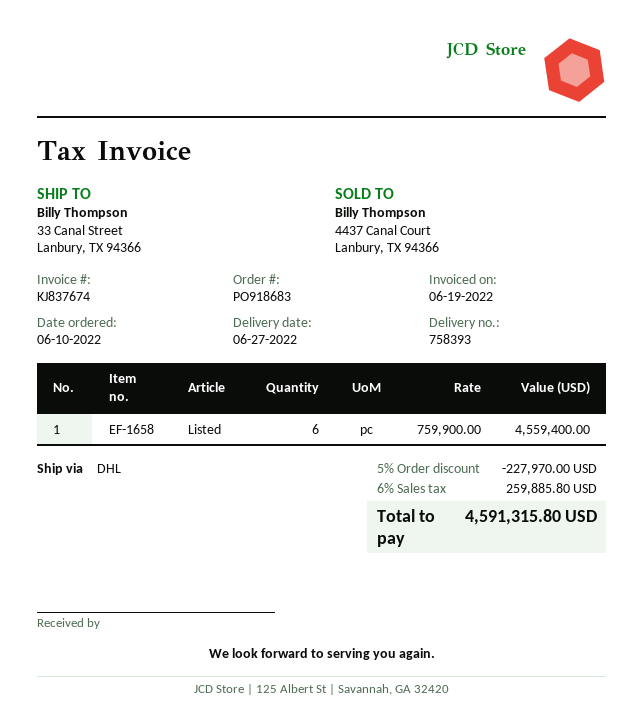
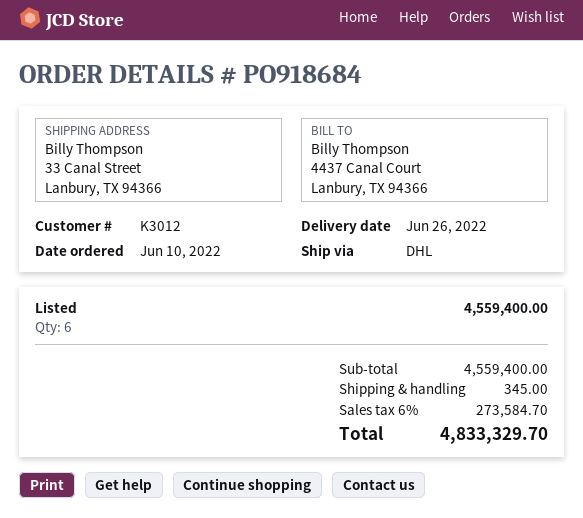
order number: PO918683 -> PO918684
delivery date: 2022-06-27 -> 2022-06-26
discount: 5% = 227970.00 -> none
shipping: none -> 345.00
tax: 6% = 259885.80 -> 6% = 273584.70
total: 4591315.80 -> 4833329.70

